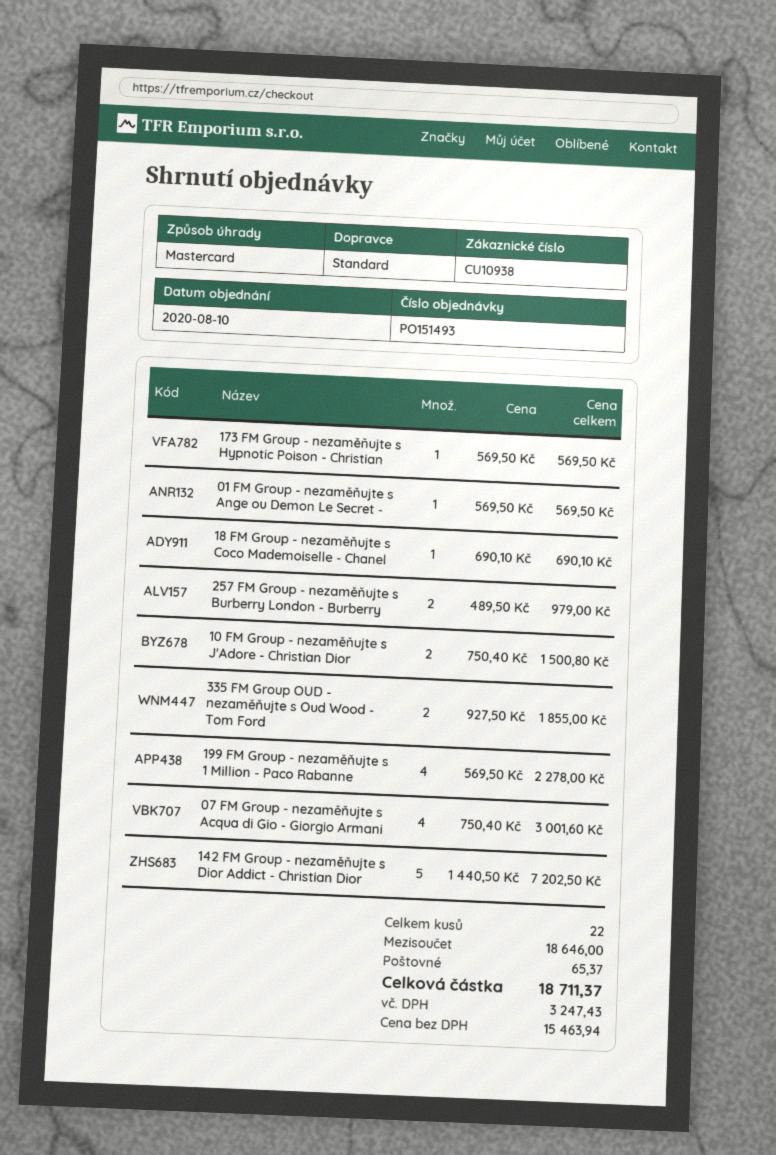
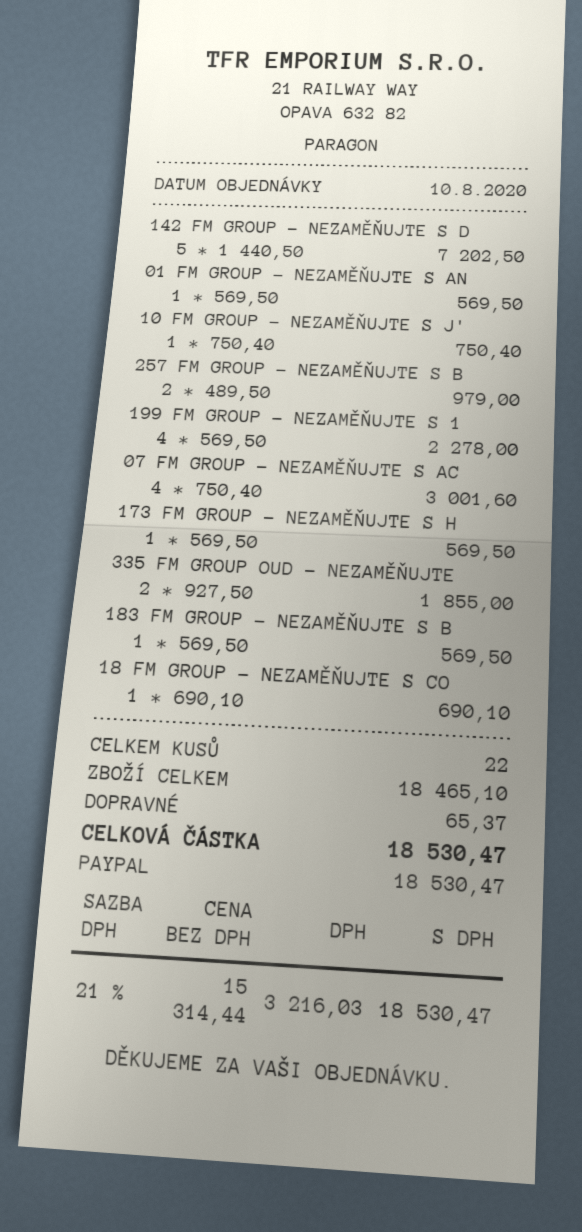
payment method: Mastercard -> PayPal
10 FM Group - nezaměňujte s J'Adore - Christian Dior: 2 x 750.40 = 1500.80 -> 1 x 750.40 = 750.40
183 FM GROUP - NEZAMĚŇUJTE S B: none -> 1 x 569.50 = 569.50
subtotal: 18646.00 -> 18465.10
net: 15463.94 -> 15314.44
tax: 3247.43 -> 3216.03
total: 18711.37 -> 18530.47

